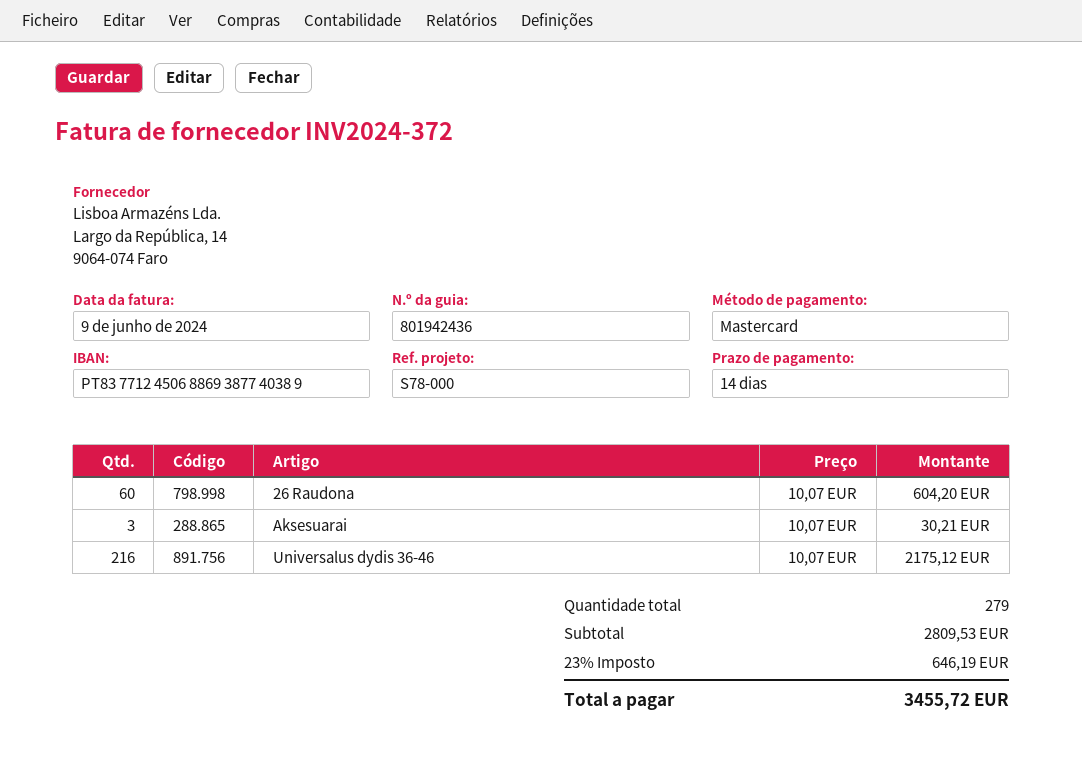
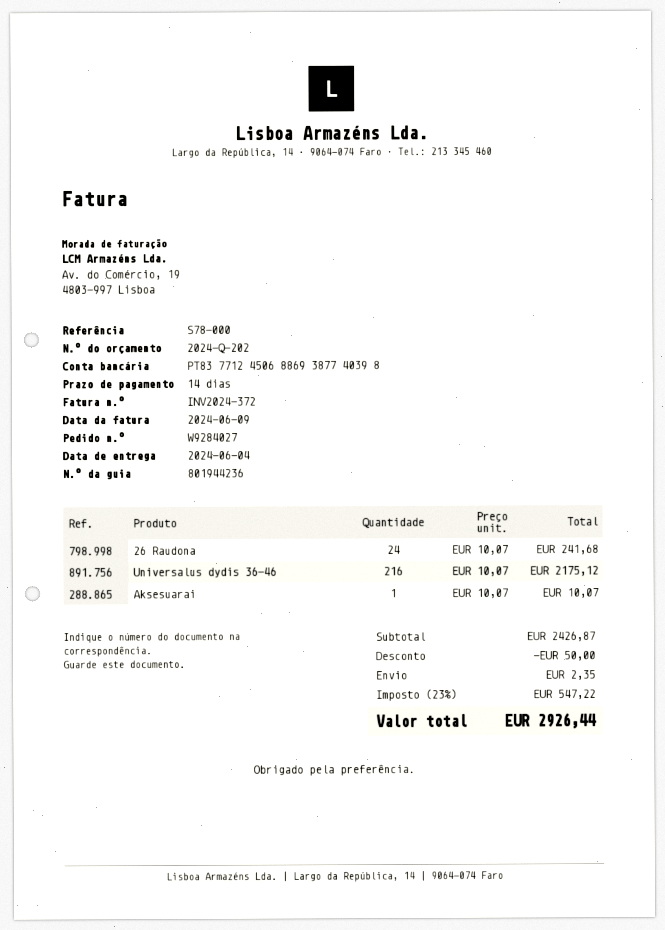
delivery note number: 801942436 -> 801944236
bank account: PT83771245068869387740389 -> PT83771245068869387740398
26 Raudona: 60 x 10.07 = 604.20 -> 24 x 10.07 = 241.68
Aksesuarai: 3 x 10.07 = 30.21 -> 1 x 10.07 = 10.07
subtotal: 2809.53 -> 2426.87
discount: none -> 50.00
shipping: none -> 2.35
tax: 23% = 646.19 -> 23% = 547.22
total: 3455.72 -> 2926.44

